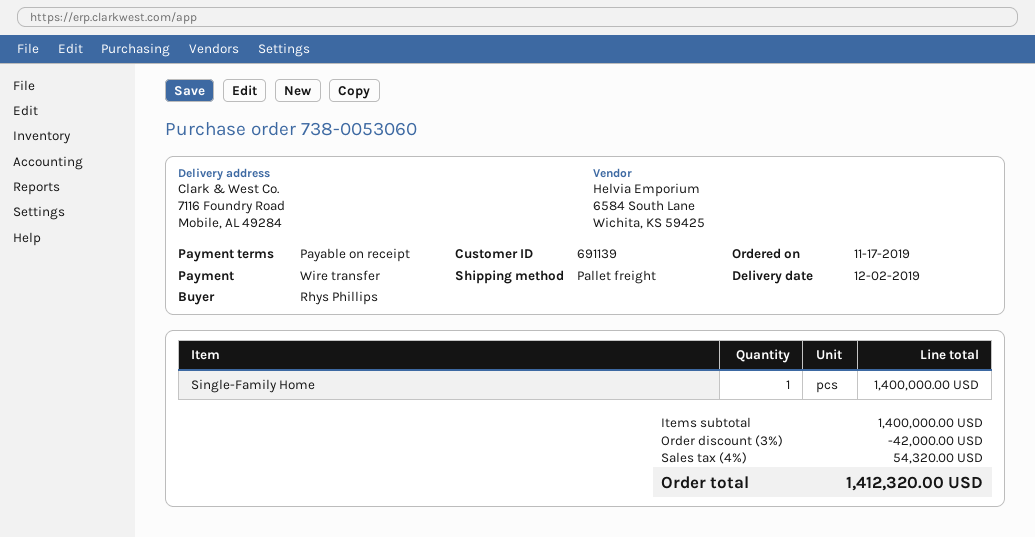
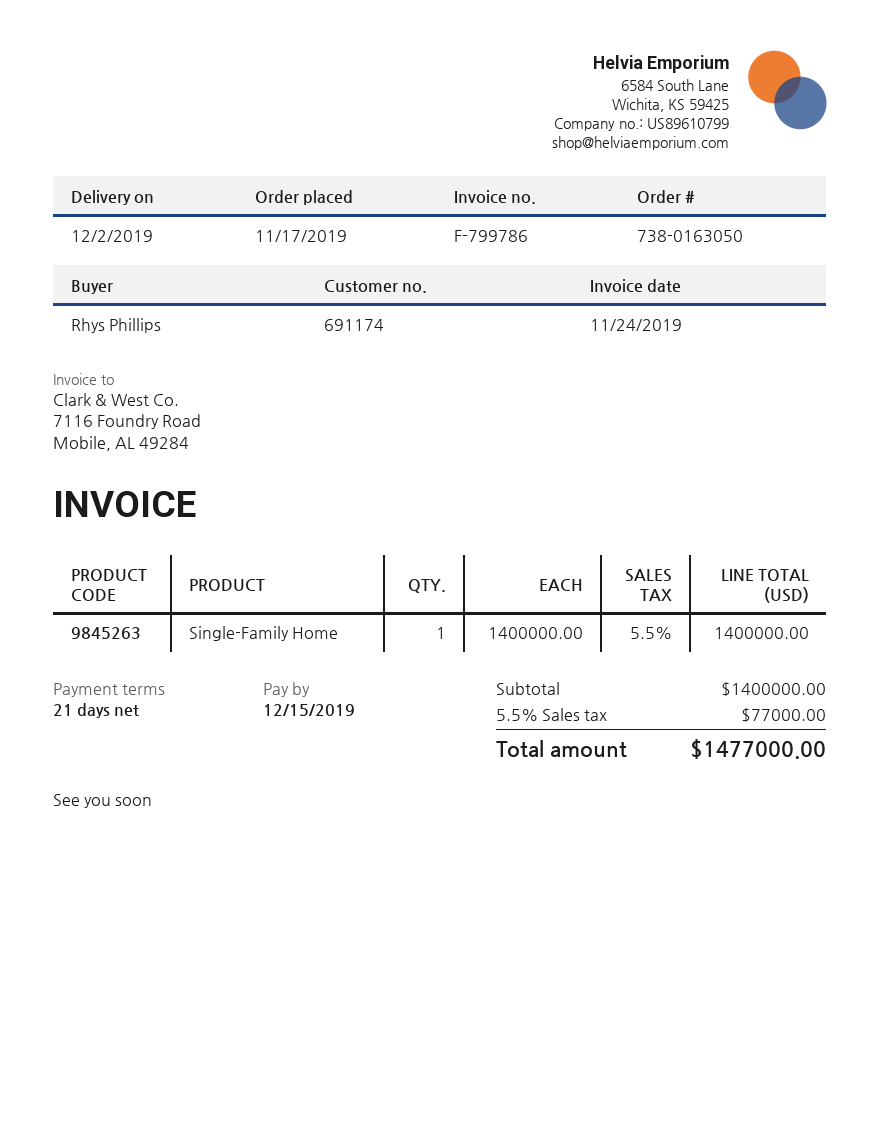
order number: 738-0053060 -> 738-0163050
payment terms: on receipt -> 21 days
customer number: 691139 -> 691174
discount: 3% = 42000.00 -> none
tax: 4% = 54320.00 -> 5.5% = 77000.00
total: 1412320.00 -> 1477000.00

